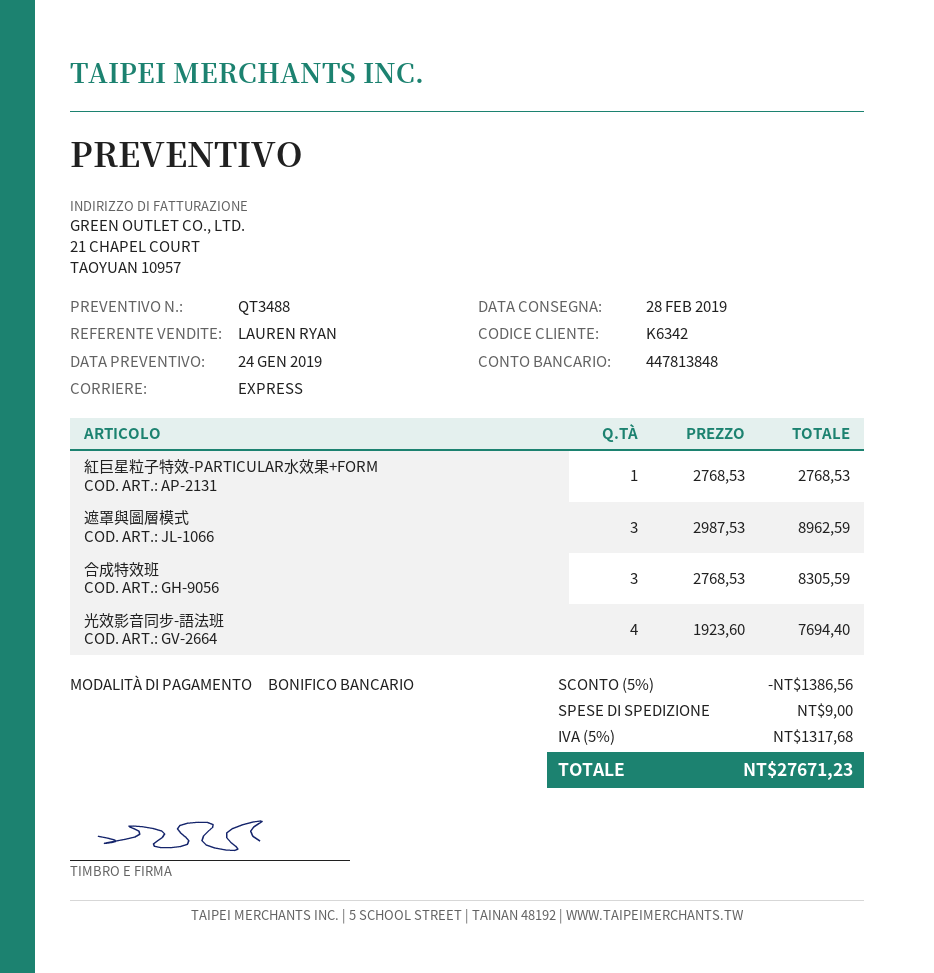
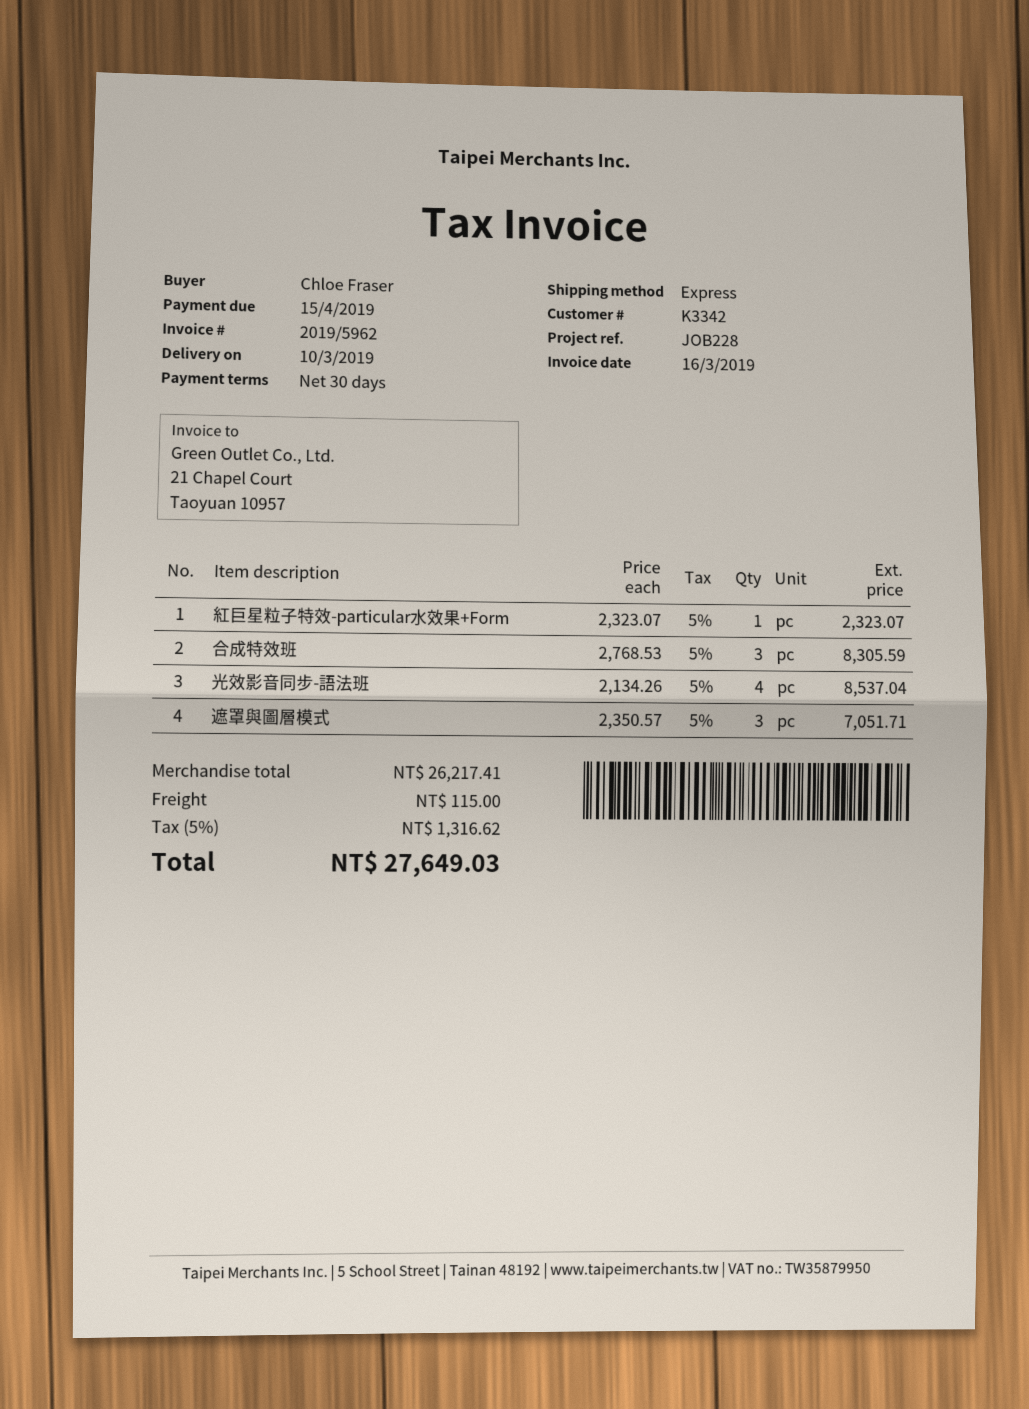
delivery date: 2019-02-28 -> 2019-03-10
customer number: K6342 -> K3342
紅巨星粒子特效-PARTICULAR水效果+FORM: 1 x 2768.53 = 2768.53 -> 1 x 2323.07 = 2323.07
遮罩與圖層模式: 3 x 2987.53 = 8962.59 -> 3 x 2350.57 = 7051.71
光效影音同步-語法班: 4 x 1923.60 = 7694.40 -> 4 x 2134.26 = 8537.04
discount: 5% = 1386.56 -> none
shipping: 9.00 -> 115.00
tax: 5% = 1317.68 -> 5% = 1316.62
total: 27671.23 -> 27649.03

